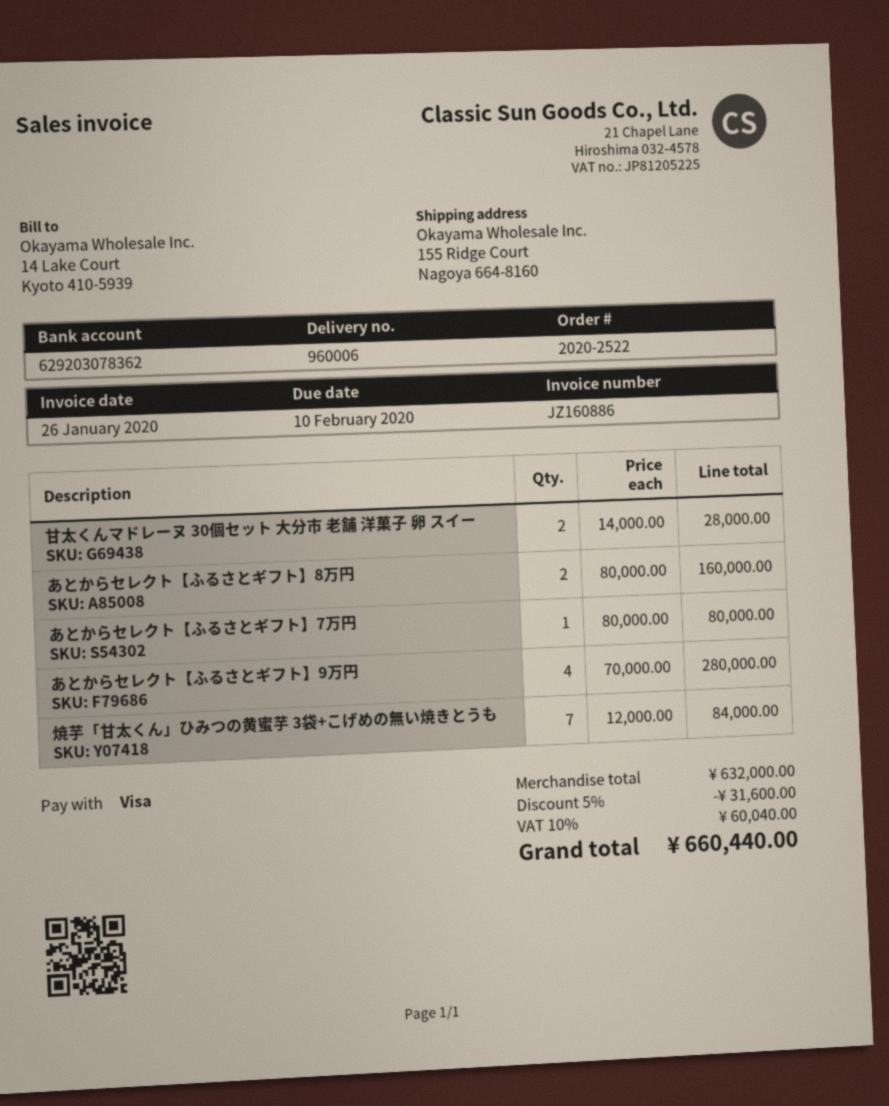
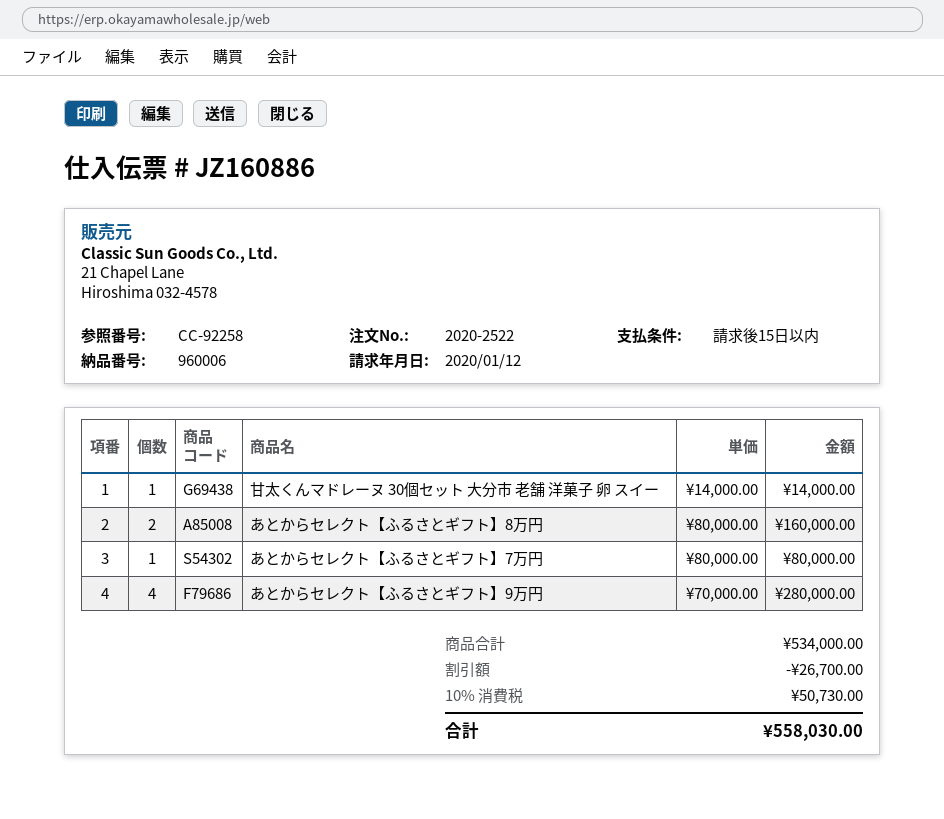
invoice date: 2020-01-26 -> 2020-01-12
甘太くんマドレーヌ 30個セット 大分市 老舗 洋菓子 卵 スイー: 2 x 14000.00 = 28000.00 -> 1 x 14000.00 = 14000.00
焼芋「甘太くん」ひみつの黄蜜芋 3袋+こげめの無い焼きとうも: 7 x 12000.00 = 84000.00 -> none
subtotal: 632000.00 -> 534000.00
discount: 31600.00 -> 26700.00
tax: 10% = 60040.00 -> 10% = 50730.00
total: 660440.00 -> 558030.00

